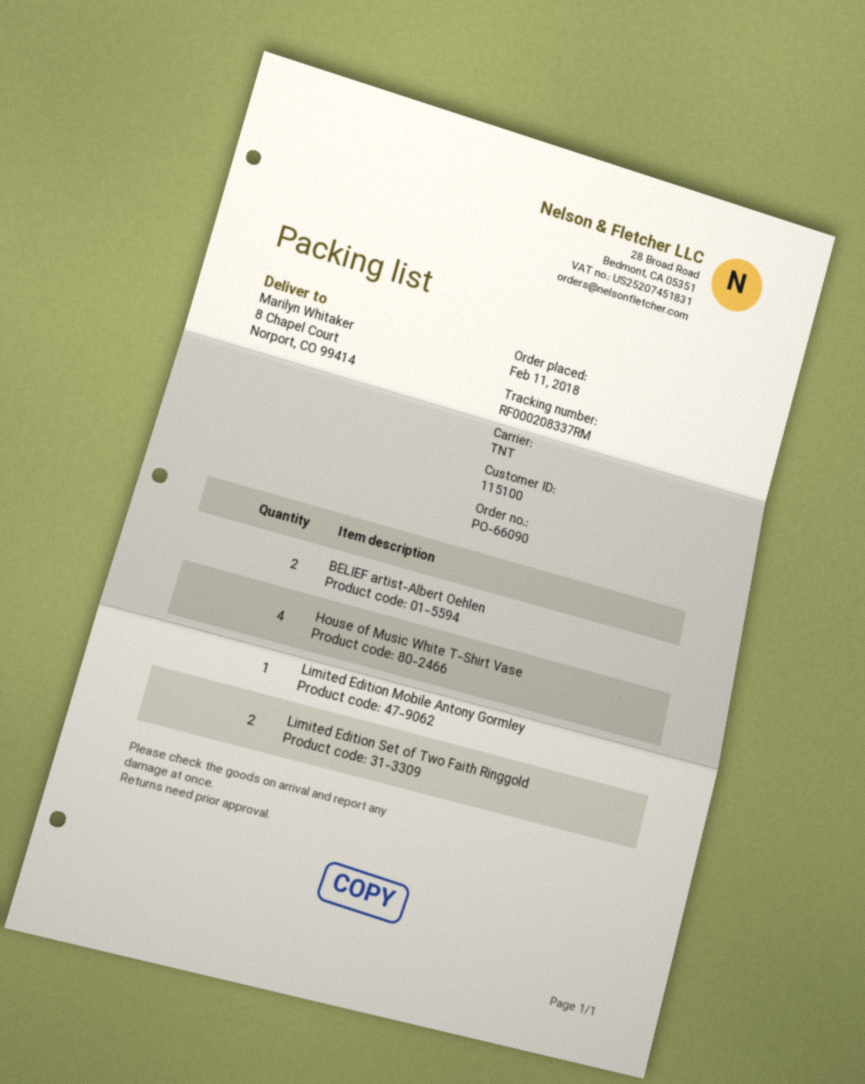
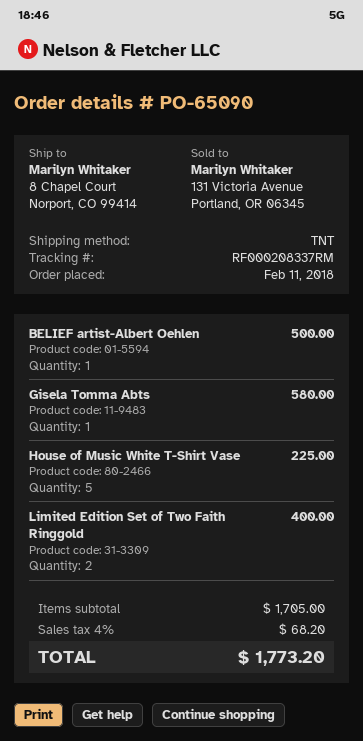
order number: PO-66090 -> PO-65090
BELIEF artist-Albert Oehlen: 2 -> 1
House of Music White T-Shirt Vase: 4 -> 5
Limited Edition Mobile Antony Gormley: 1 -> none
Gisela Tomma Abts: none -> 1

